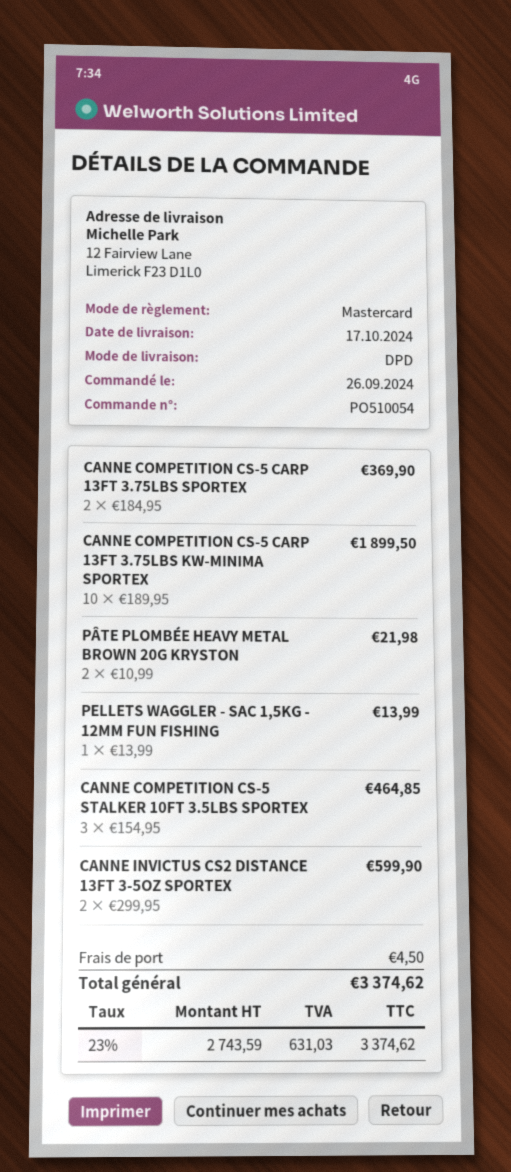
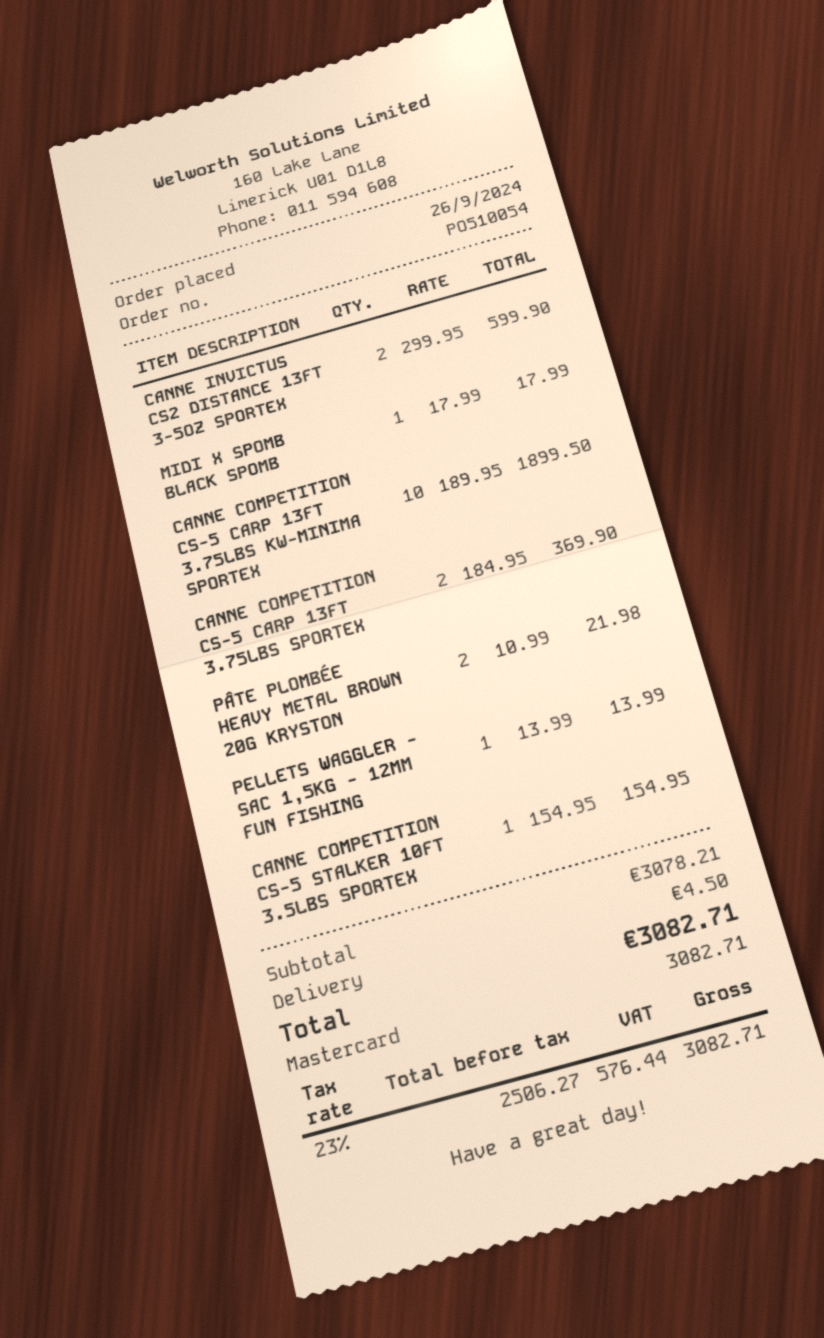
CANNE COMPETITION CS-5 STALKER 10FT 3.5LBS SPORTEX: 3 x 154.95 = 464.85 -> 1 x 154.95 = 154.95
MIDI X SPOMB BLACK SPOMB: none -> 1 x 17.99 = 17.99
net: 2743.59 -> 2506.27
tax: 23% = 631.03 -> 23% = 576.44
total: 3374.62 -> 3082.71

